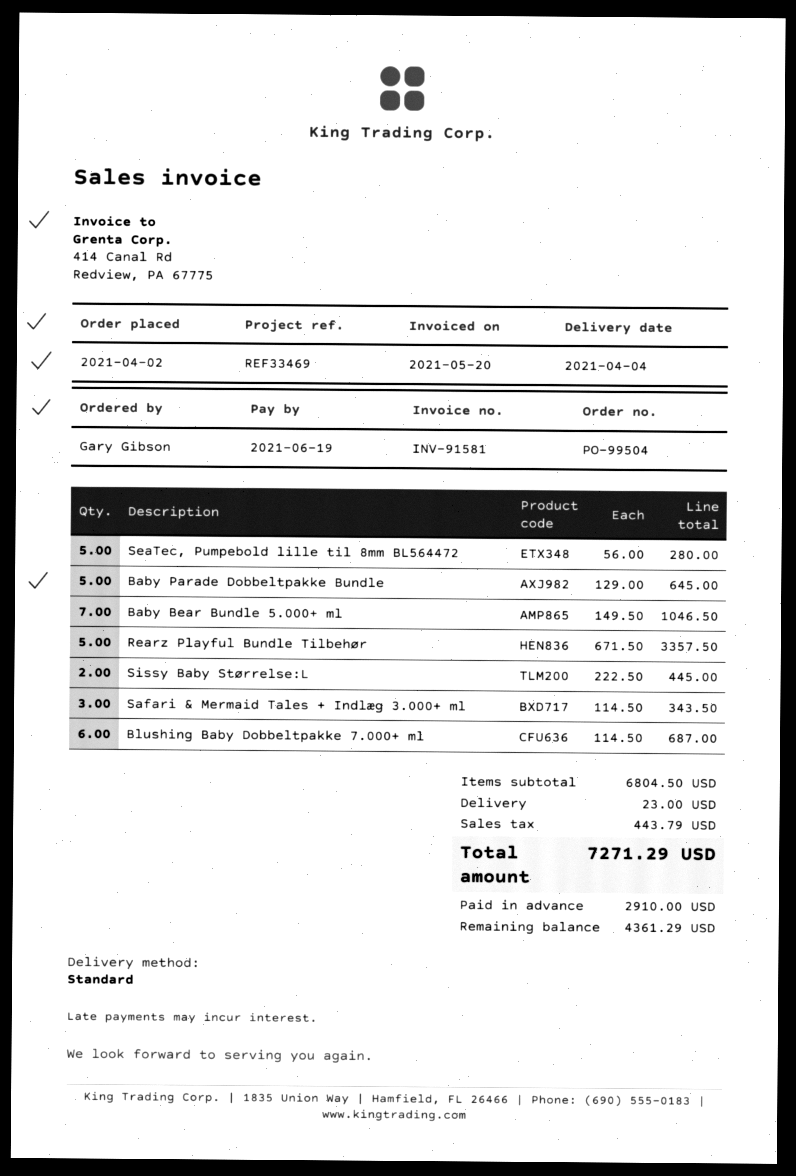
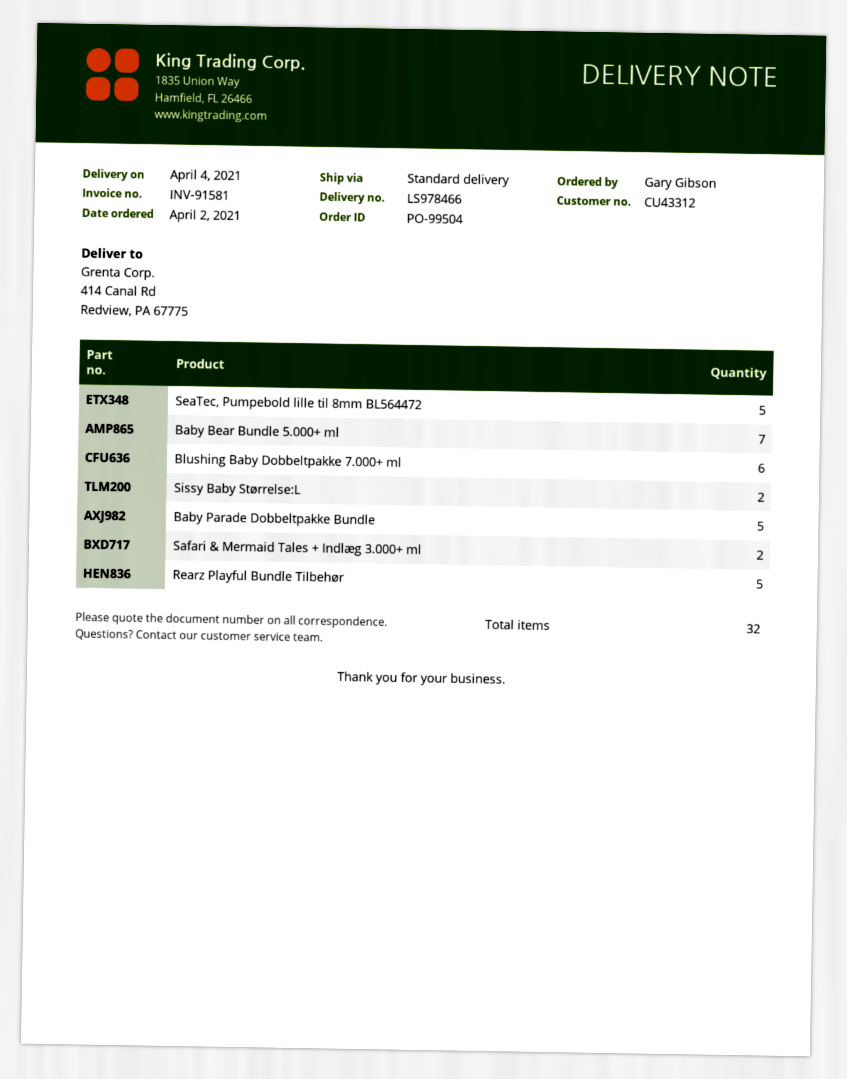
Safari & Mermaid Tales + Indlæg 3.000+ ml: 3 -> 2

